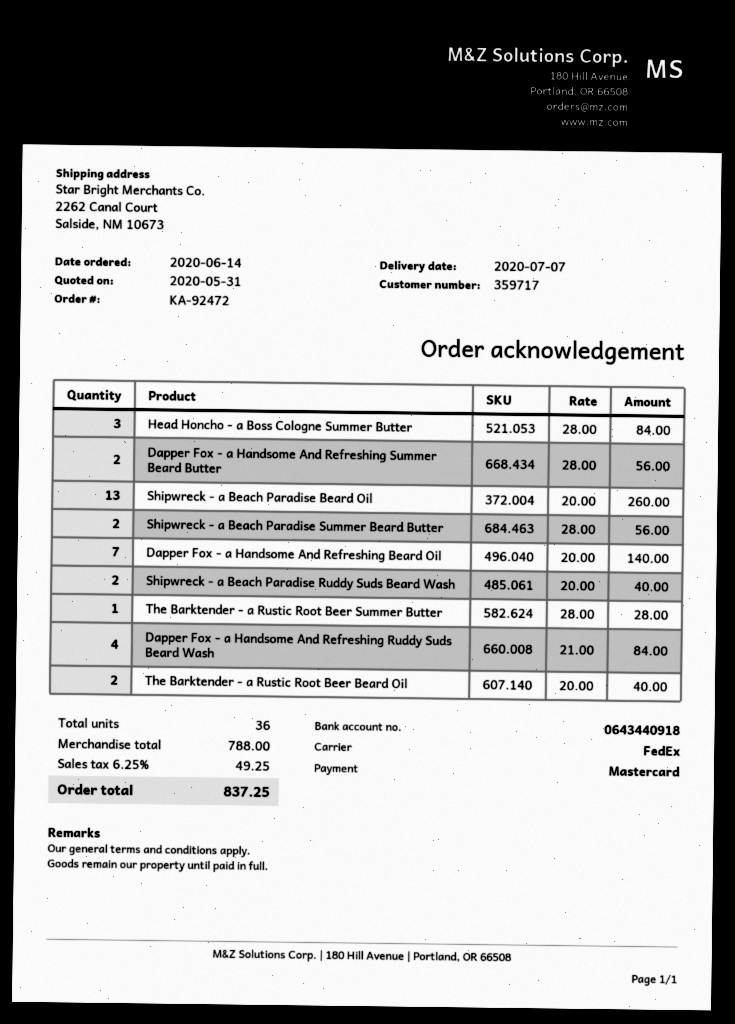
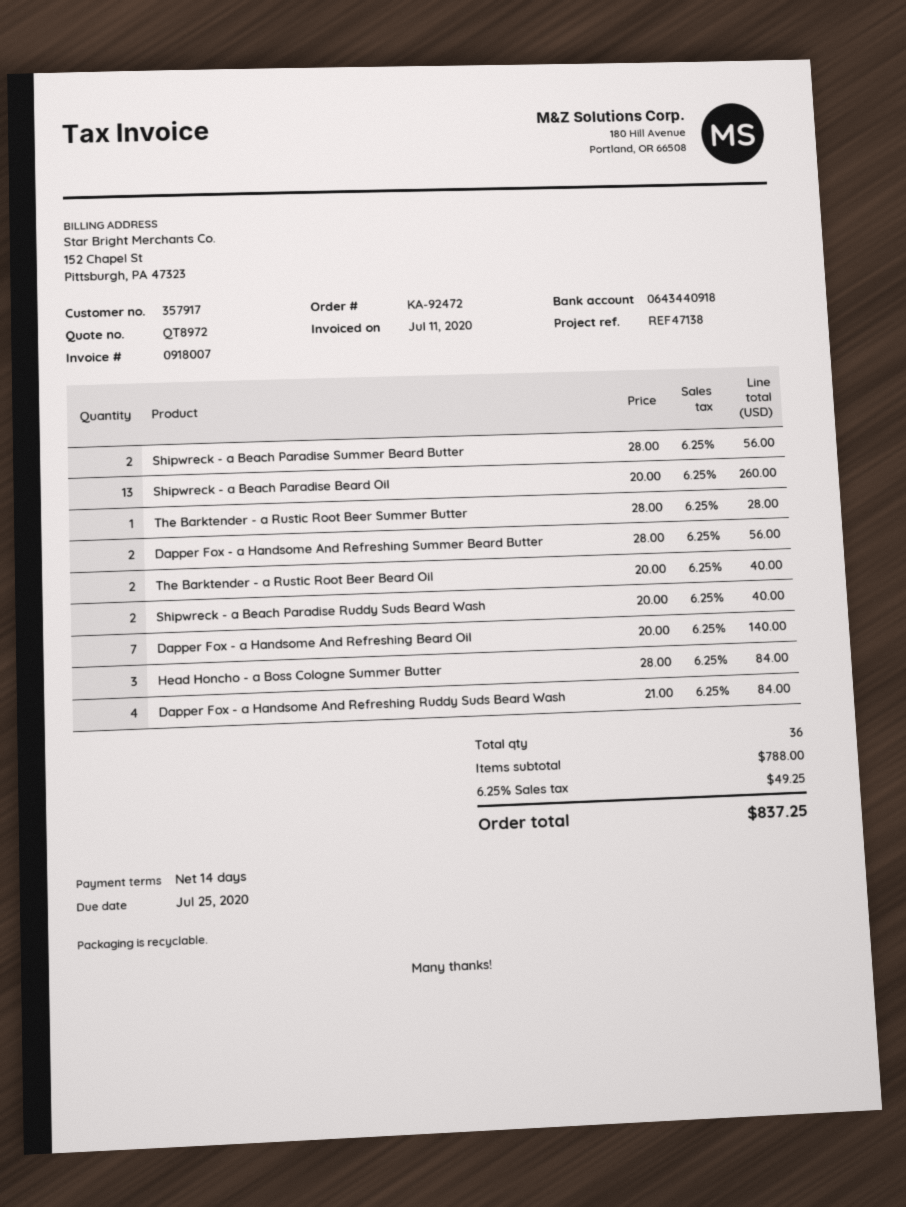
customer number: 359717 -> 357917

